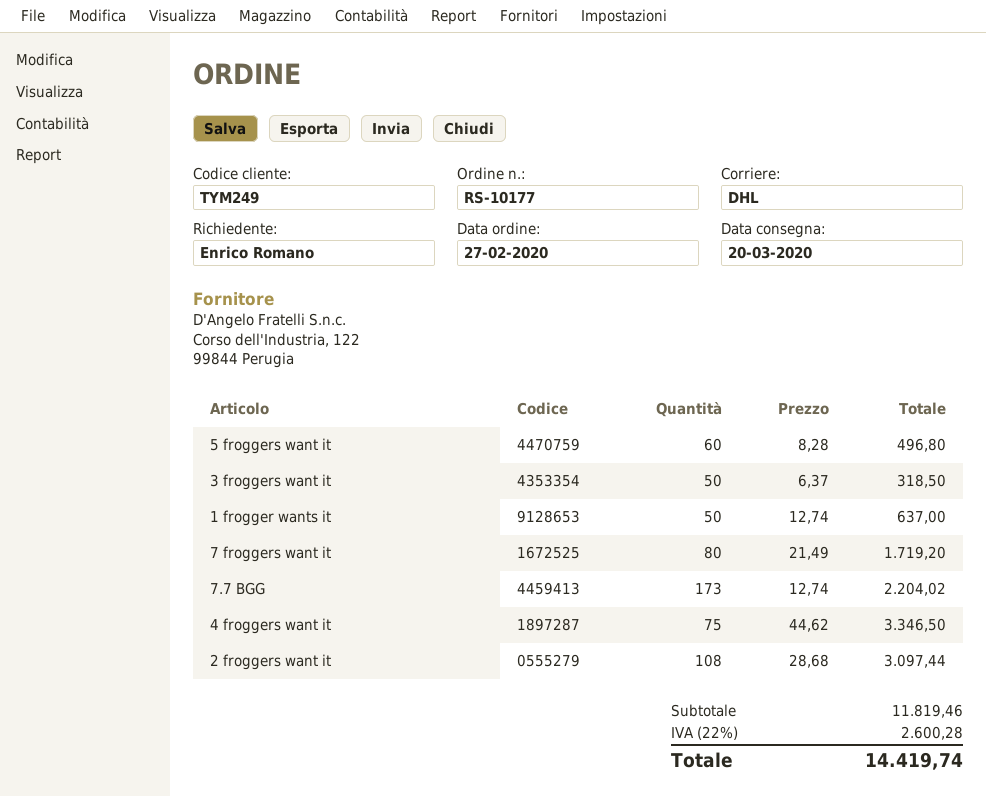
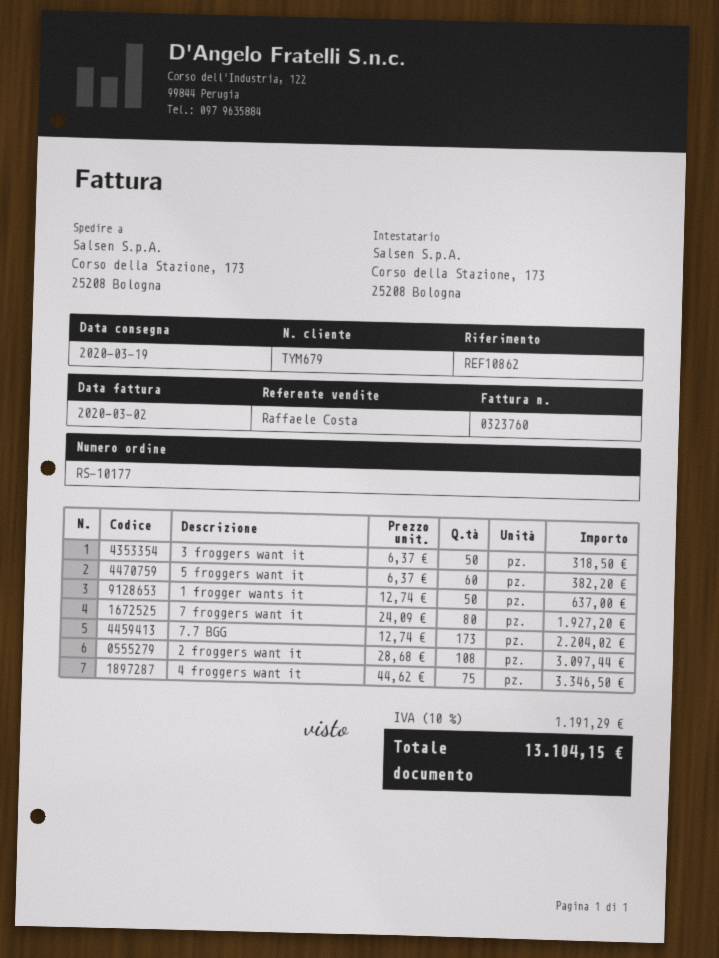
delivery date: 2020-03-20 -> 2020-03-19
customer number: TYM249 -> TYM679
5 froggers want it: 60 x 8.28 = 496.80 -> 60 x 6.37 = 382.20
7 froggers want it: 80 x 21.49 = 1719.20 -> 80 x 24.09 = 1927.20
tax: 22% = 2600.28 -> 10% = 1191.29
total: 14419.74 -> 13104.15

